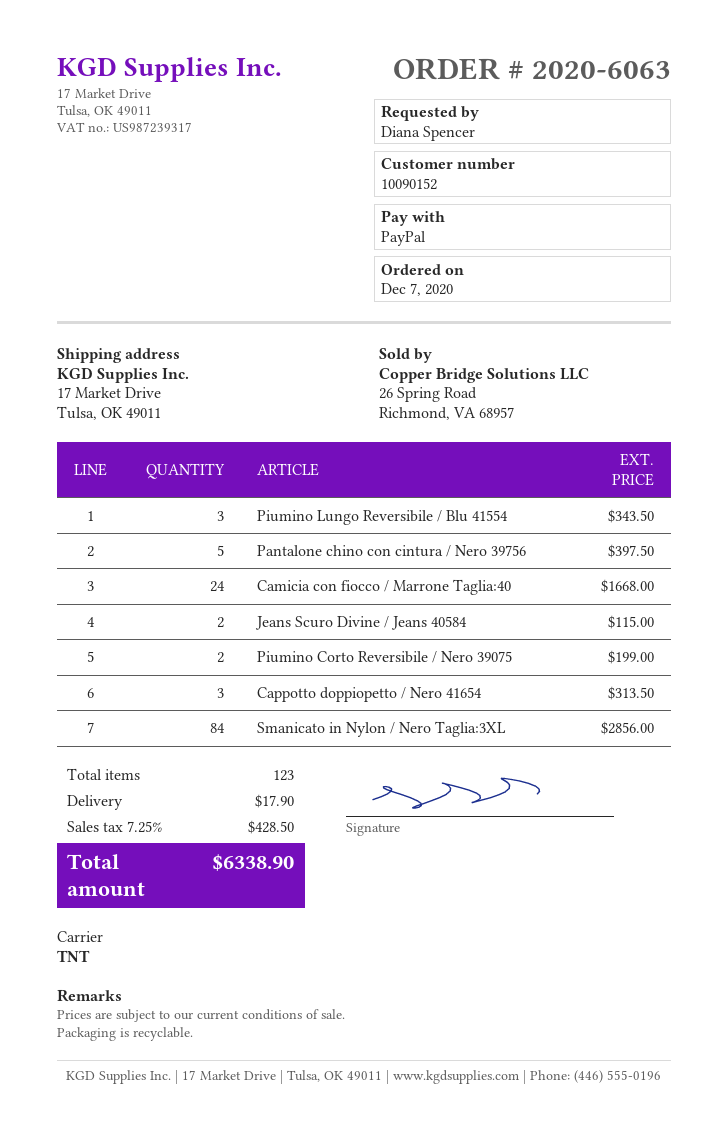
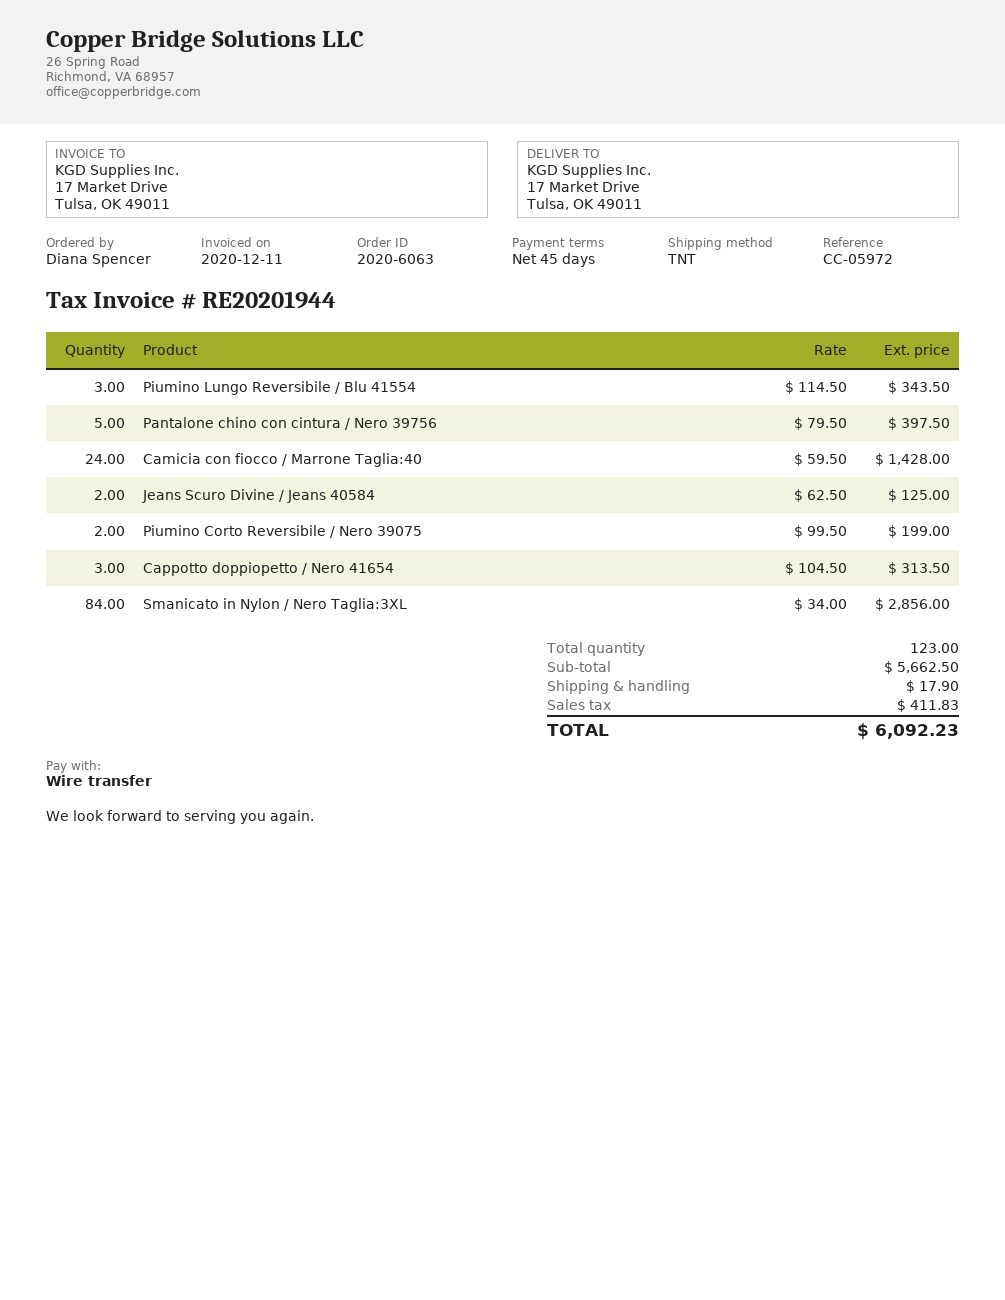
payment method: PayPal -> bank transfer
Camicia con fiocco / Marrone Taglia:40: 24 for 1668.00 -> 24 for 1428.00
Jeans Scuro Divine / Jeans 40584: 2 for 115.00 -> 2 for 125.00
tax: 428.50 -> 411.83
total: 6338.90 -> 6092.23

